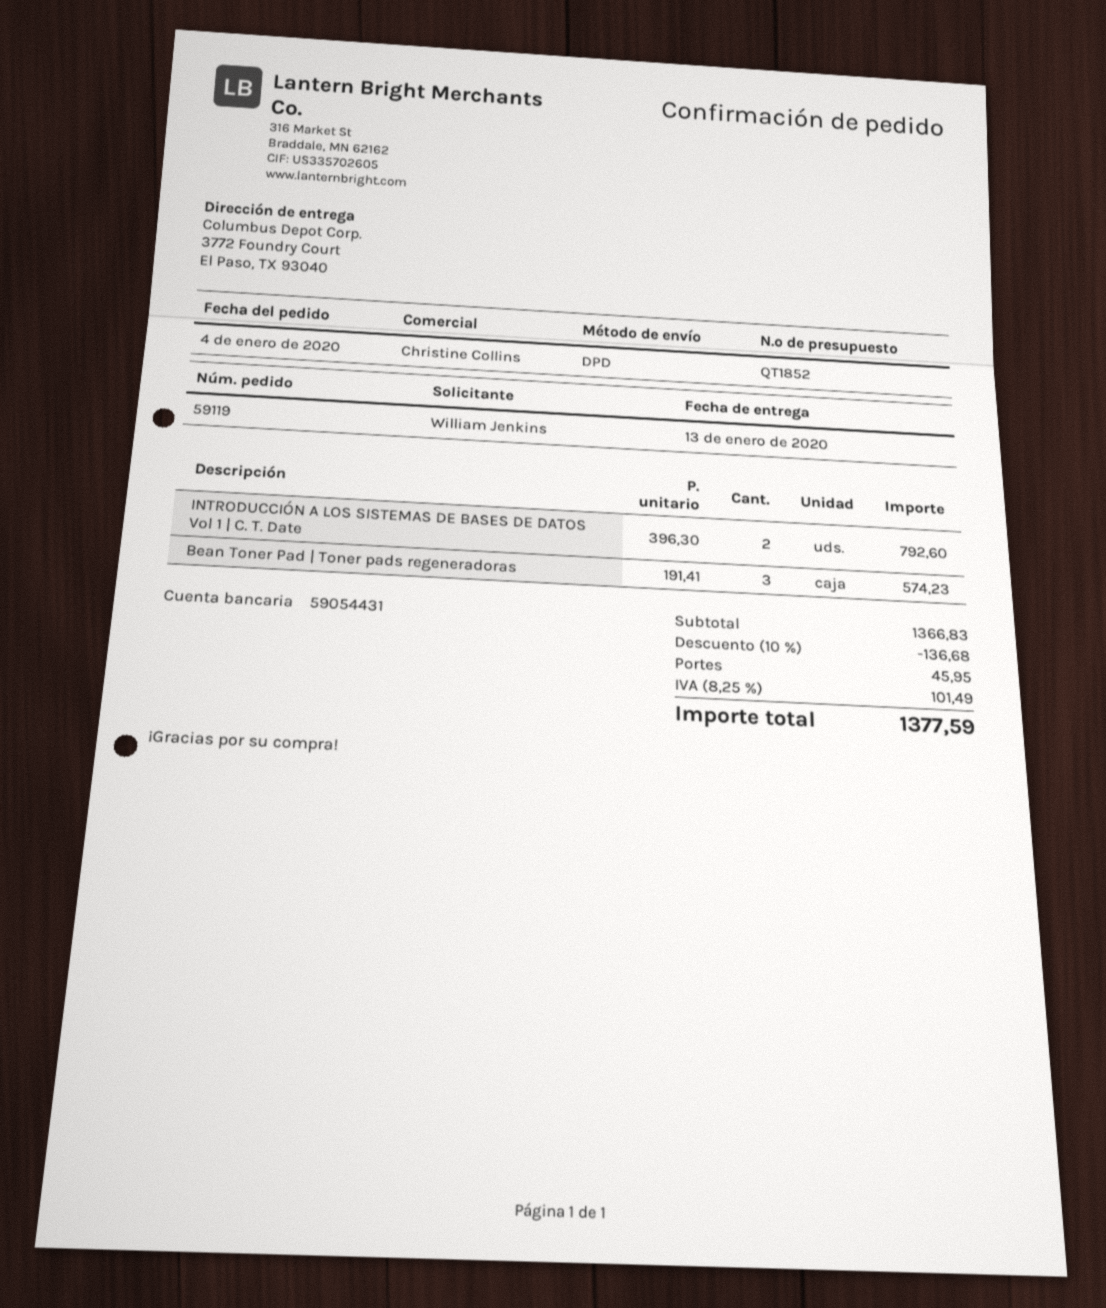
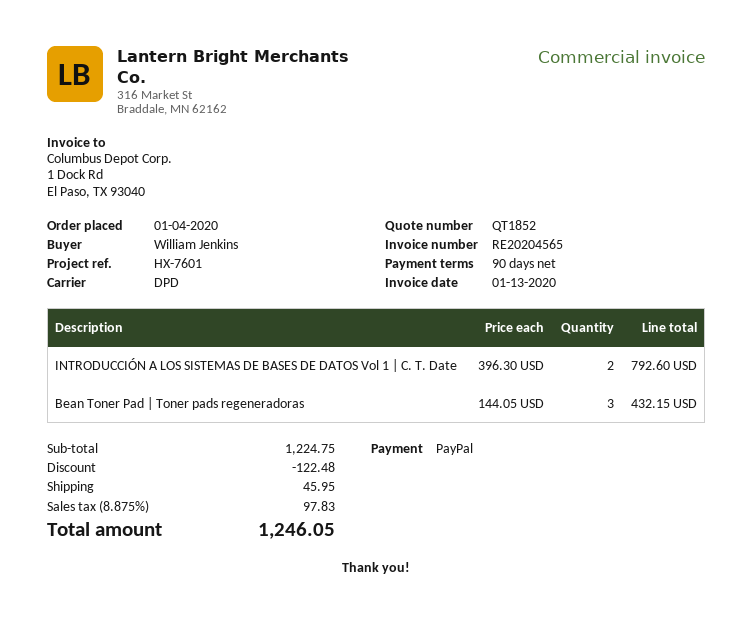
Bean Toner Pad | Toner pads regeneradoras: 3 x 191.41 = 574.23 -> 3 x 144.05 = 432.15
subtotal: 1366.83 -> 1224.75
discount: 136.68 -> 122.48
tax: 8.25% = 101.49 -> 8.875% = 97.83
total: 1377.59 -> 1246.05

